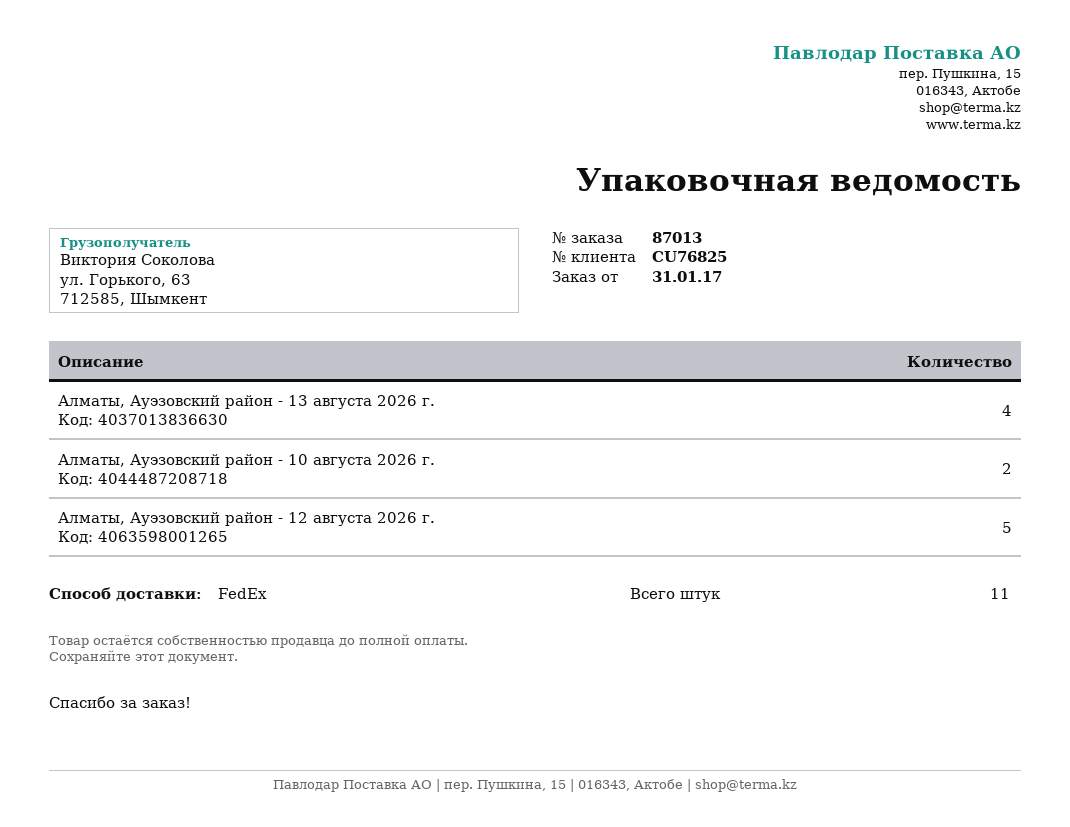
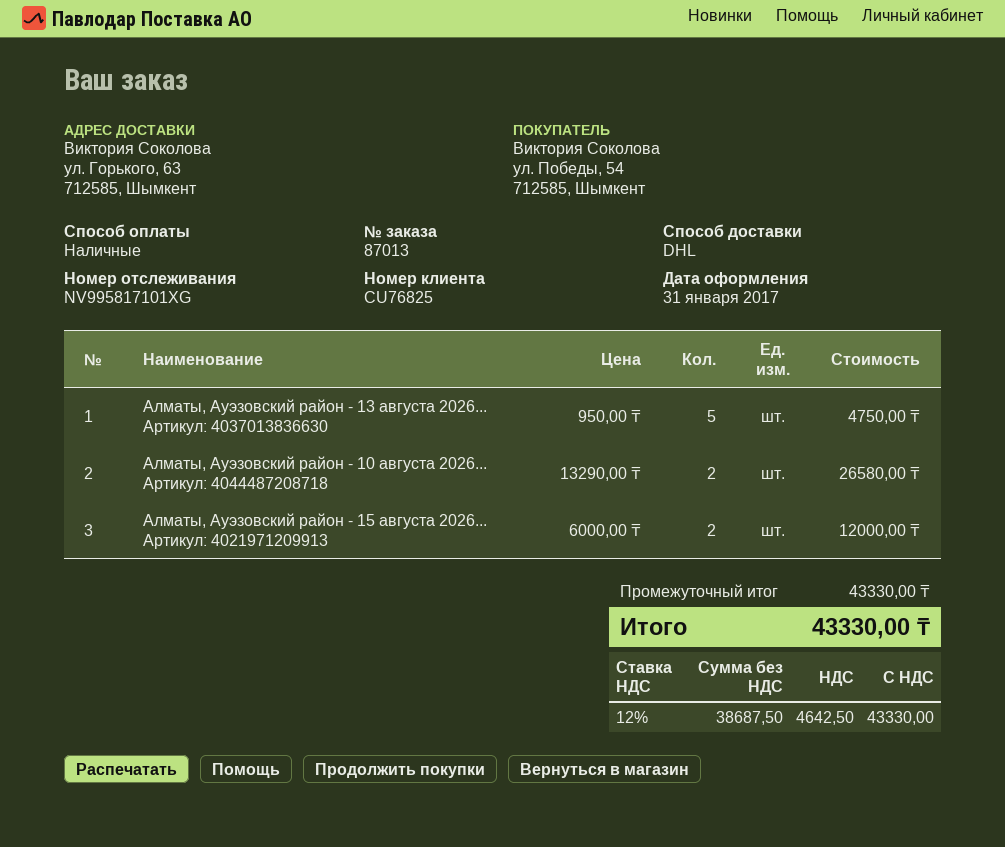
shipping method: FedEx -> DHL
Алматы, Ауэзовский район - 13 августа 2026 г.: 4 -> 5
Алматы, Ауэзовский район - 12 августа 2026 г.: 5 -> none
Алматы, Ауэзовский район - 15 августа 2026...: none -> 2

